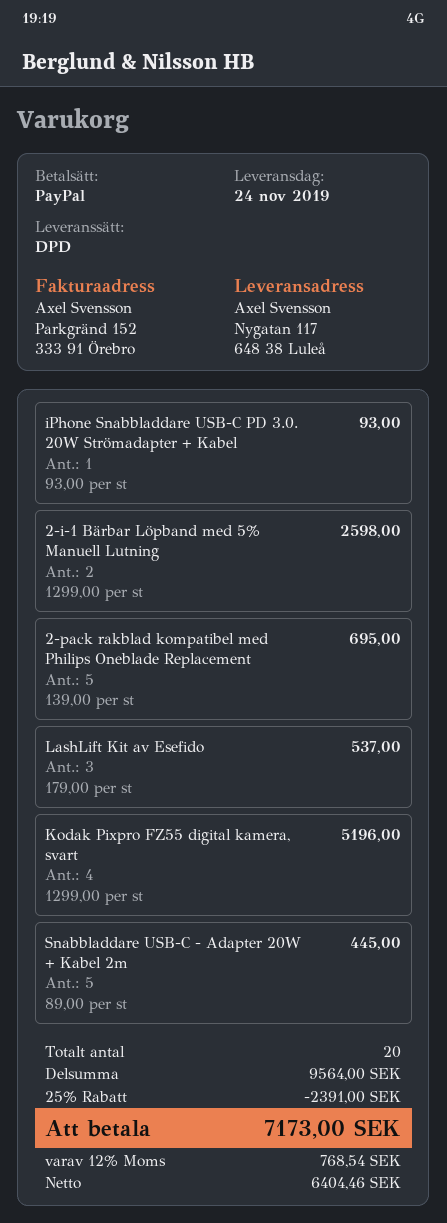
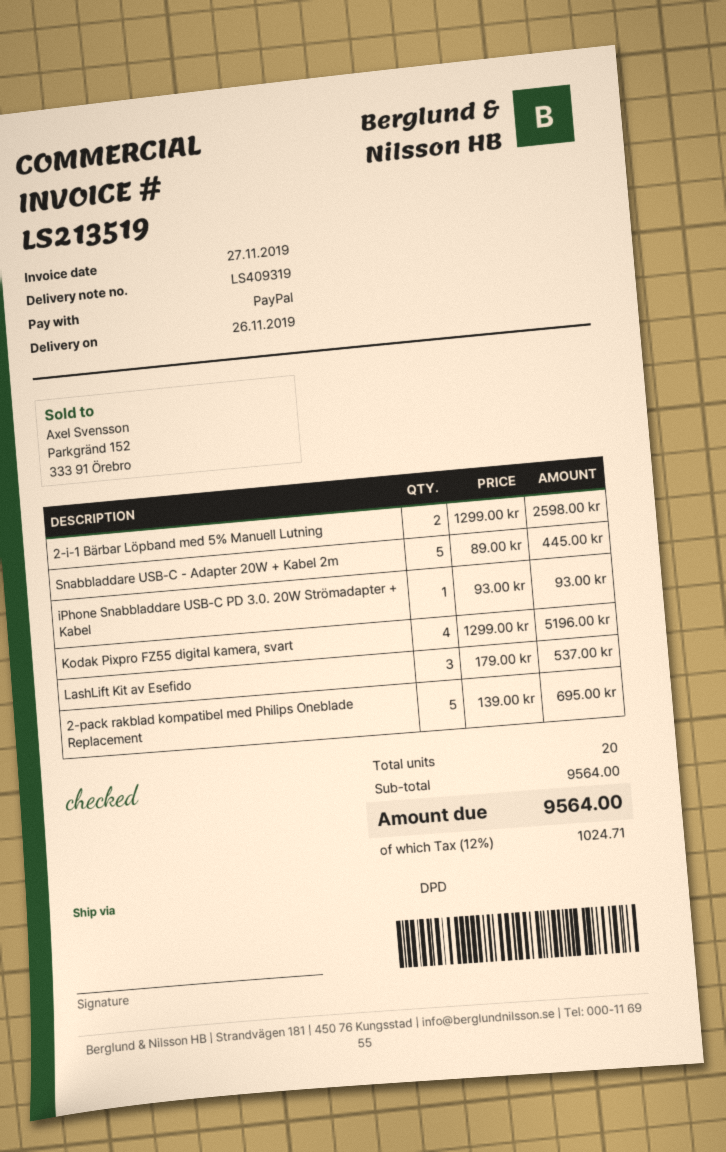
delivery date: 2019-11-24 -> 2019-11-26
discount: 25% = 2391.00 -> none
tax: 12% = 768.54 -> 12% = 1024.71
total: 7173.00 -> 9564.00

